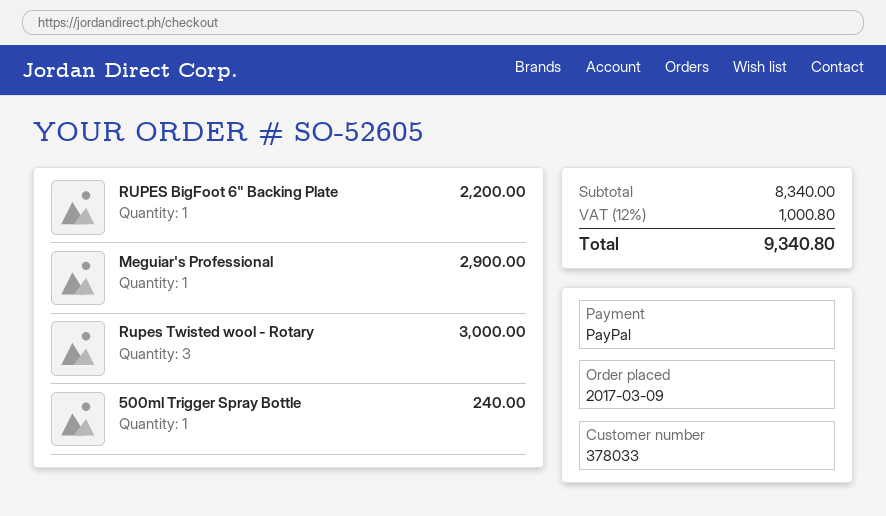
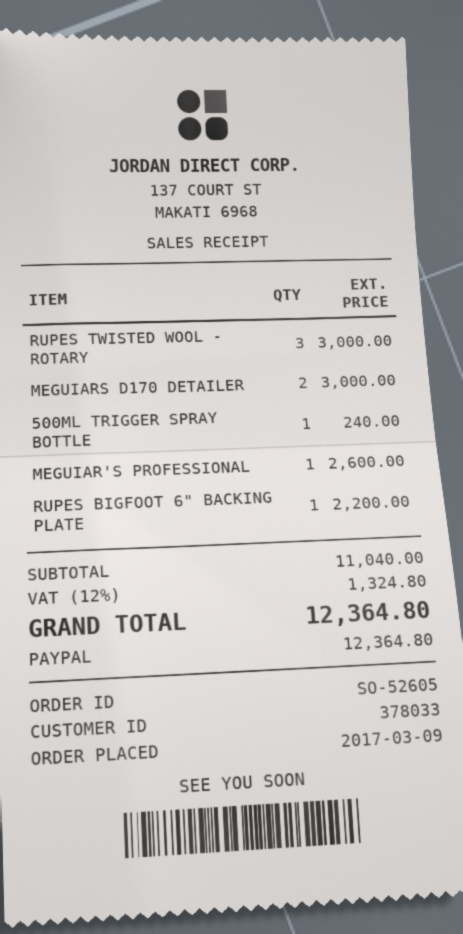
Meguiar's Professional: 1 for 2900.00 -> 1 for 2600.00
MEGUIARS D170 DETAILER: none -> 2 for 3000.00
subtotal: 8340.00 -> 11040.00
tax: 12% = 1000.80 -> 12% = 1324.80
total: 9340.80 -> 12364.80

